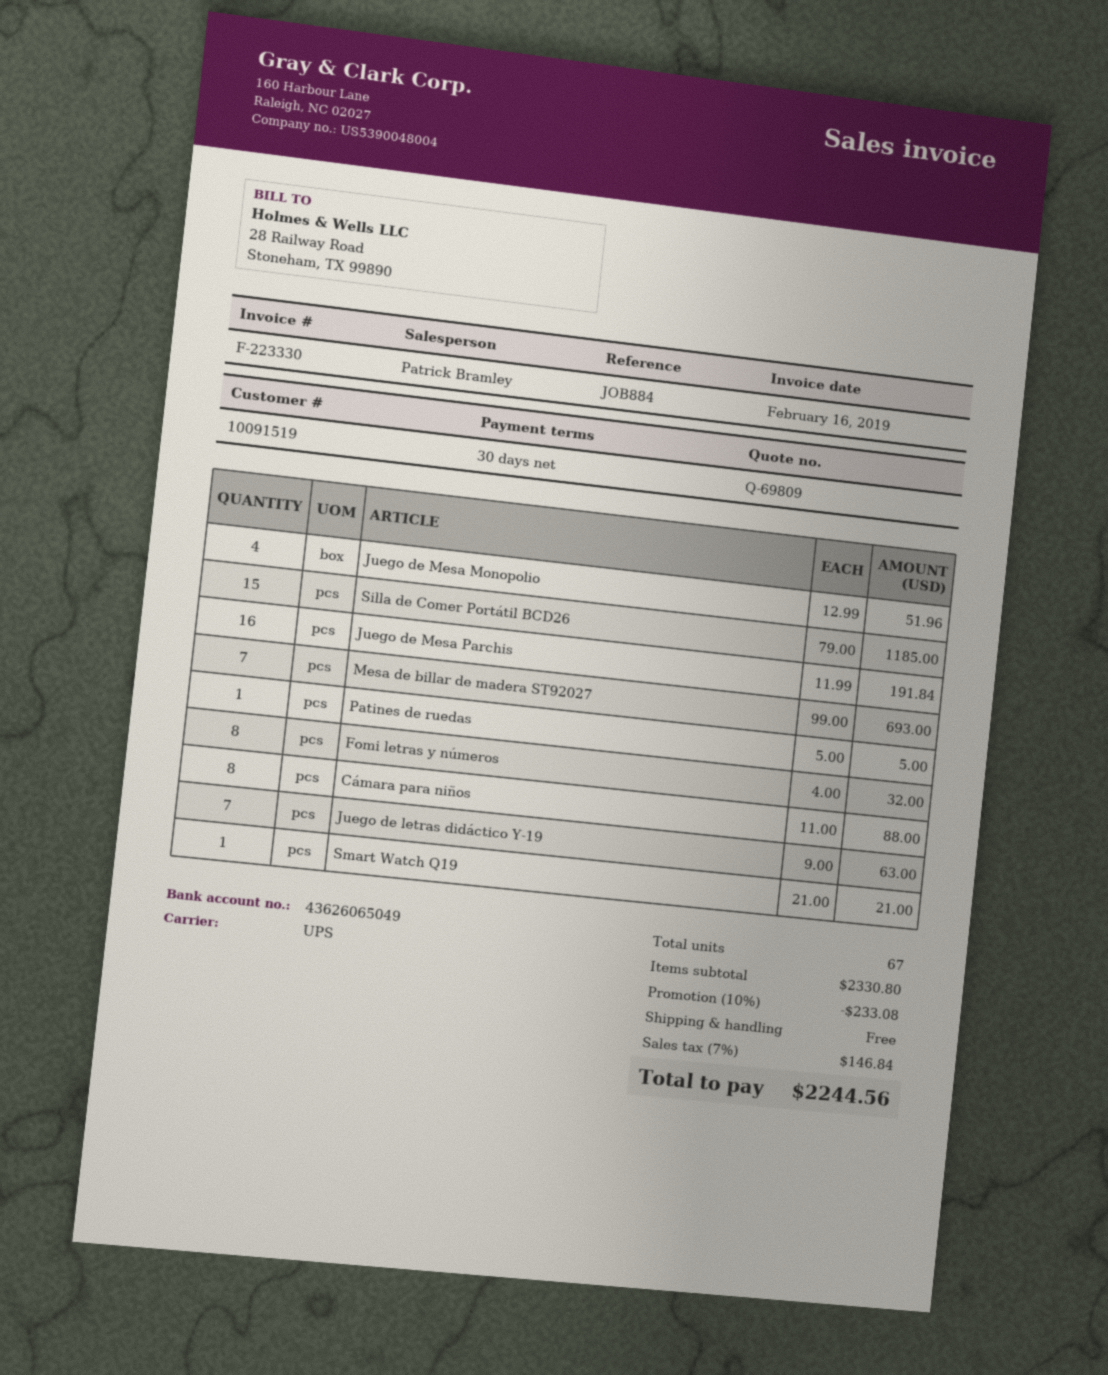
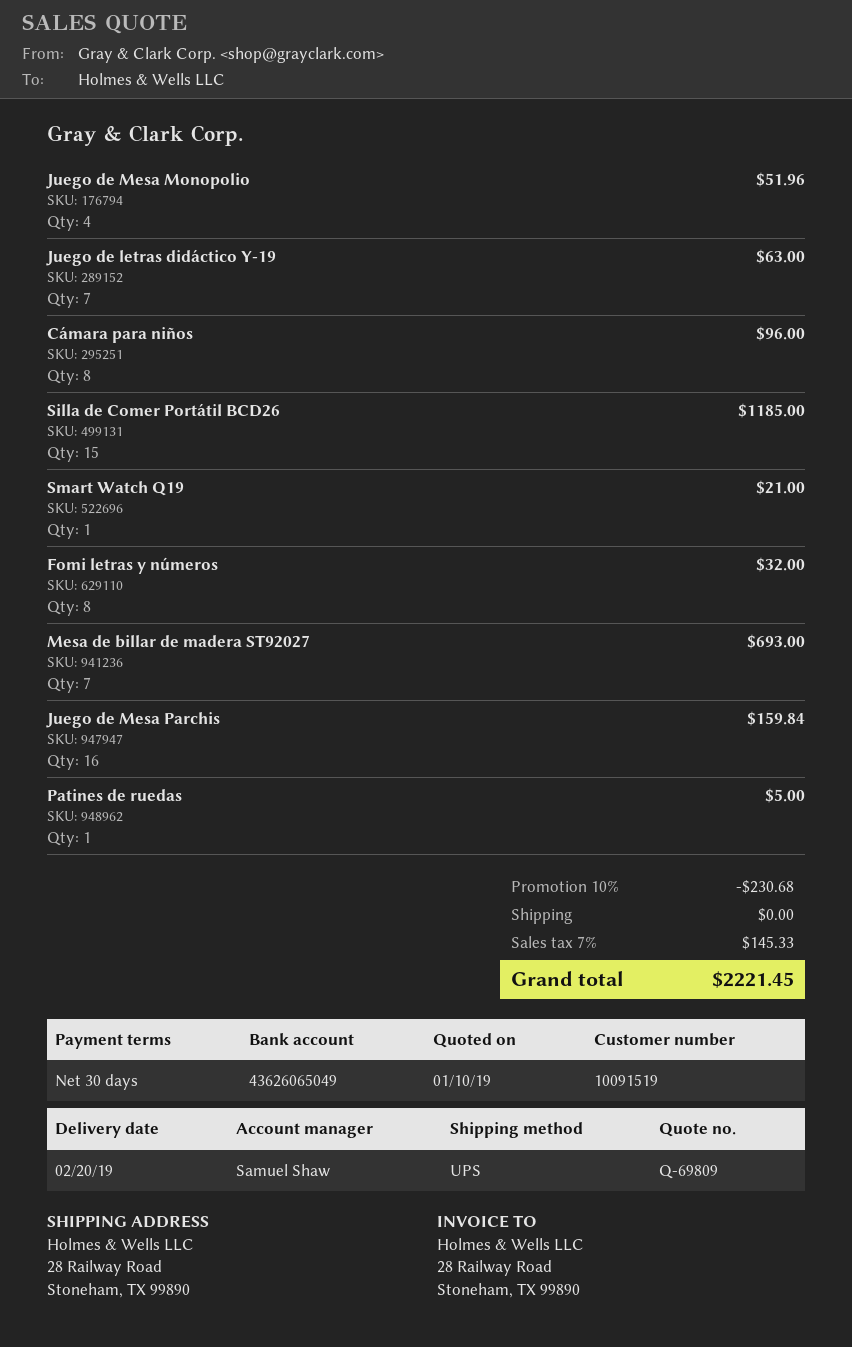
sales rep: Patrick Bramley -> Samuel Shaw
Juego de Mesa Parchis: 16 for 191.84 -> 16 for 159.84
Cámara para niños: 8 for 88.00 -> 8 for 96.00
discount: 10% = 233.08 -> 10% = 230.68
tax: 7% = 146.84 -> 7% = 145.33
total: 2244.56 -> 2221.45

